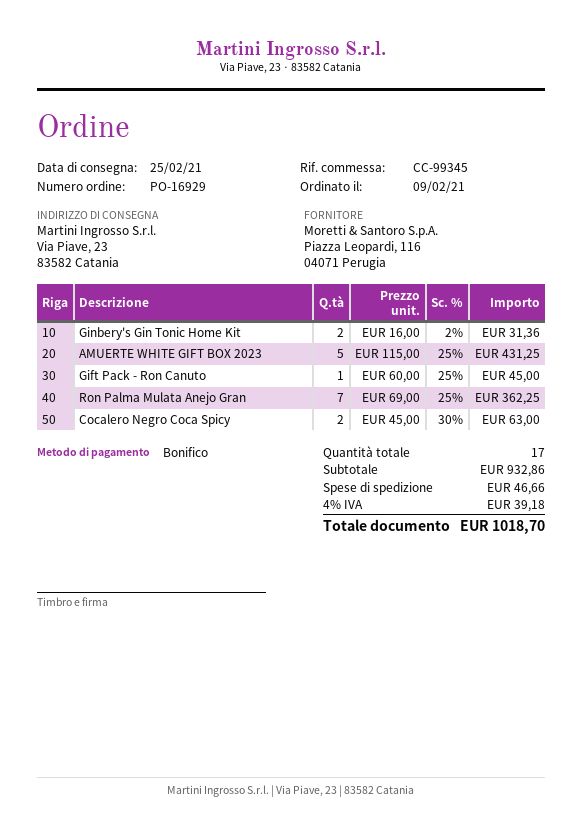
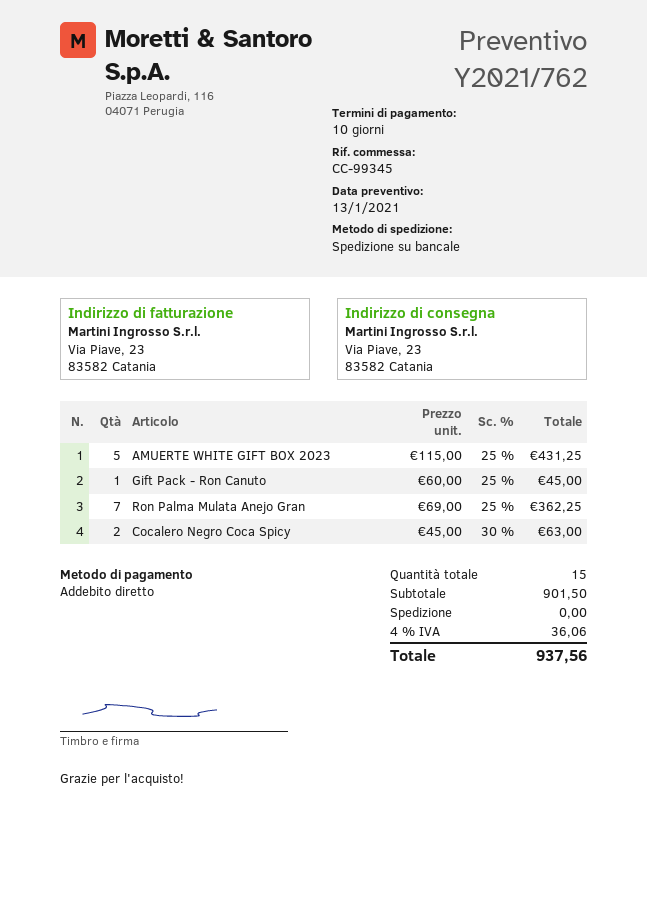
payment method: bank transfer -> direct debit
Ginbery's Gin Tonic Home Kit: 2 x 16.00 - 2% = 31.36 -> none
total quantity: 17 -> 15
subtotal: 932.86 -> 901.50
shipping: 46.66 -> 0.00
tax: 4% = 39.18 -> 4% = 36.06
total: 1018.70 -> 937.56

